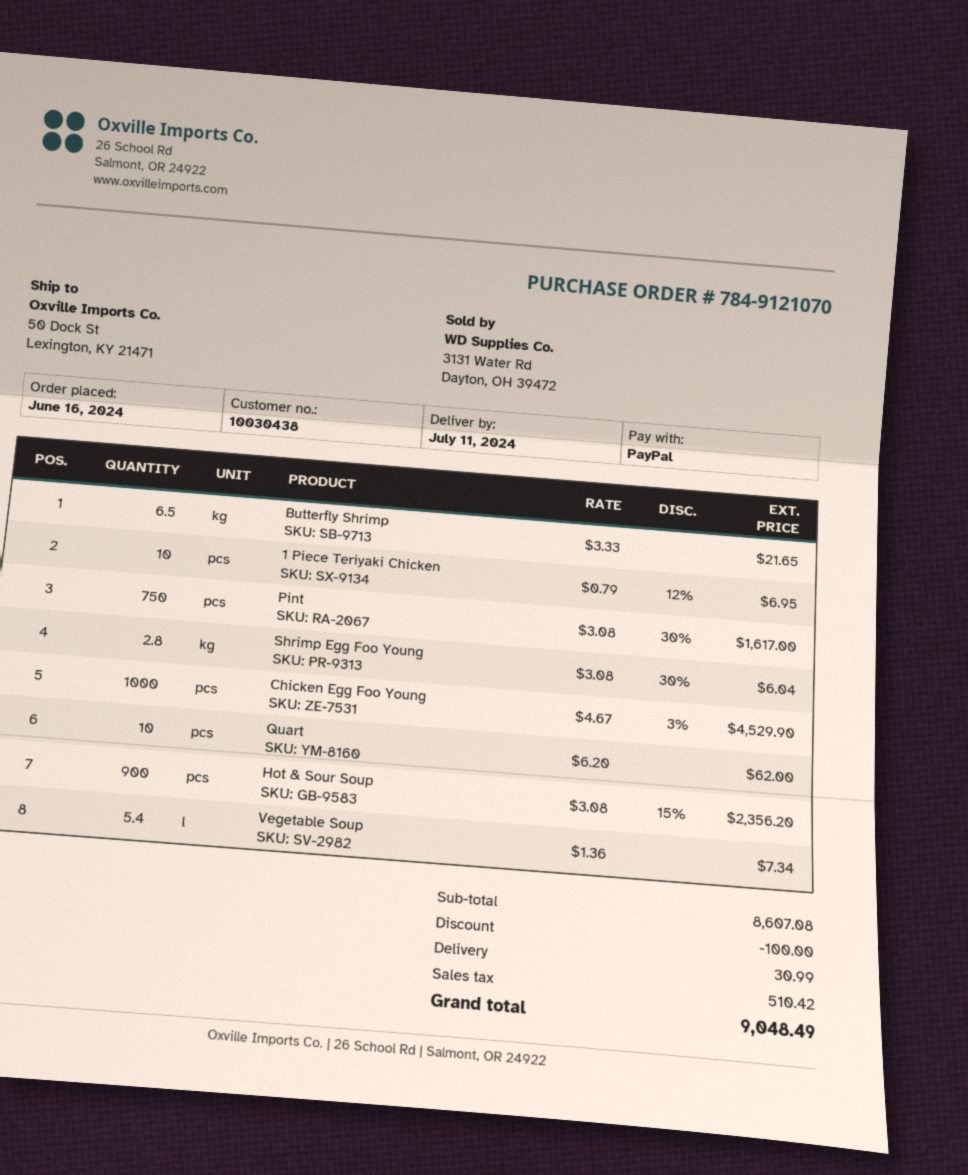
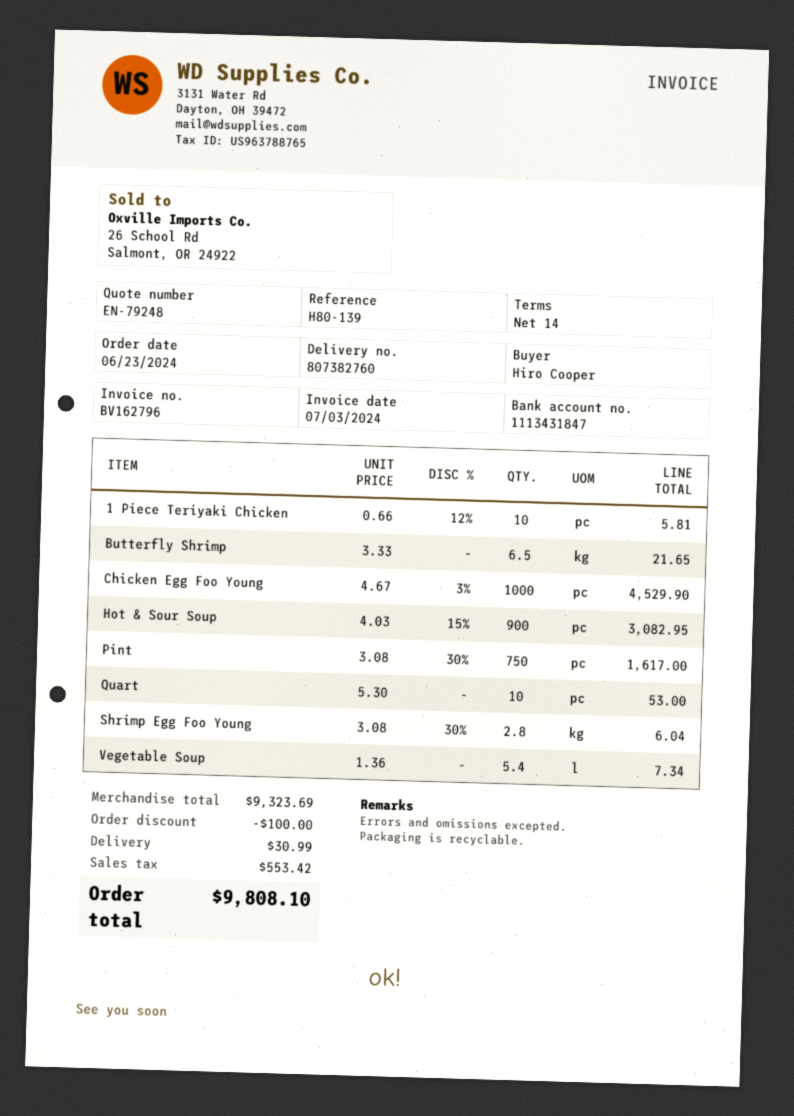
order date: 2024-06-16 -> 2024-06-23
1 Piece Teriyaki Chicken: 10 x 0.79 - 12% = 6.95 -> 10 x 0.66 - 12% = 5.81
Quart: 10 x 6.20 = 62.00 -> 10 x 5.30 = 53.00
Hot & Sour Soup: 900 x 3.08 - 15% = 2356.20 -> 900 x 4.03 - 15% = 3082.95
subtotal: 8607.08 -> 9323.69
tax: 510.42 -> 553.42
total: 9048.49 -> 9808.10

